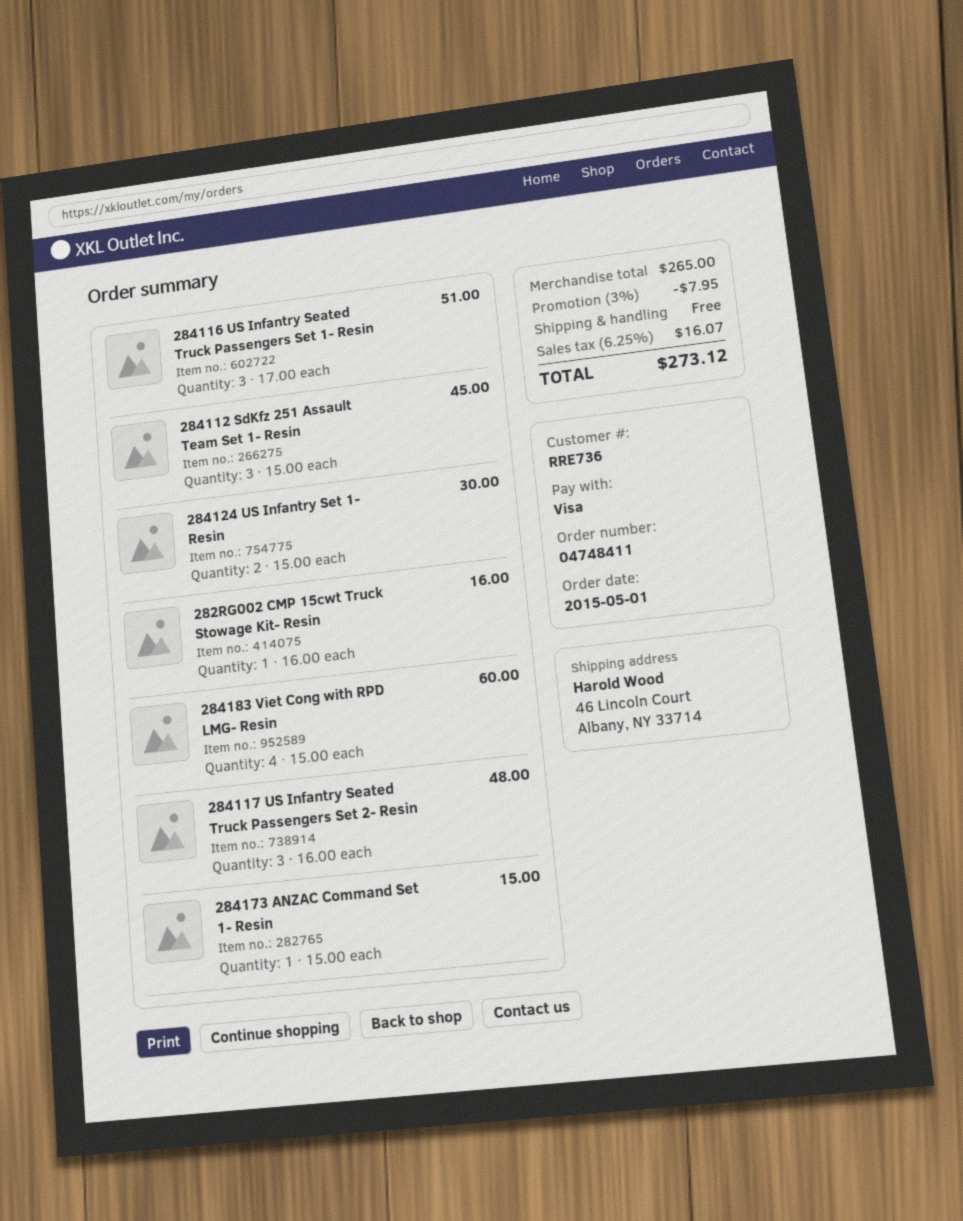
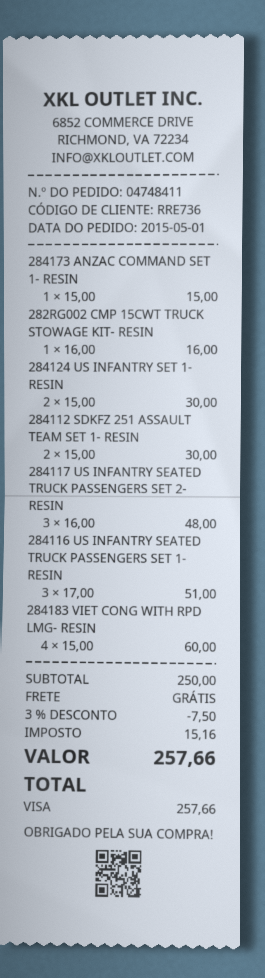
284112 SdKfz 251 Assault Team Set 1- Resin: 3 x 15.00 = 45.00 -> 2 x 15.00 = 30.00
subtotal: 265.00 -> 250.00
discount: 3% = 7.95 -> 3% = 7.50
tax: 16.07 -> 15.16
total: 273.12 -> 257.66

